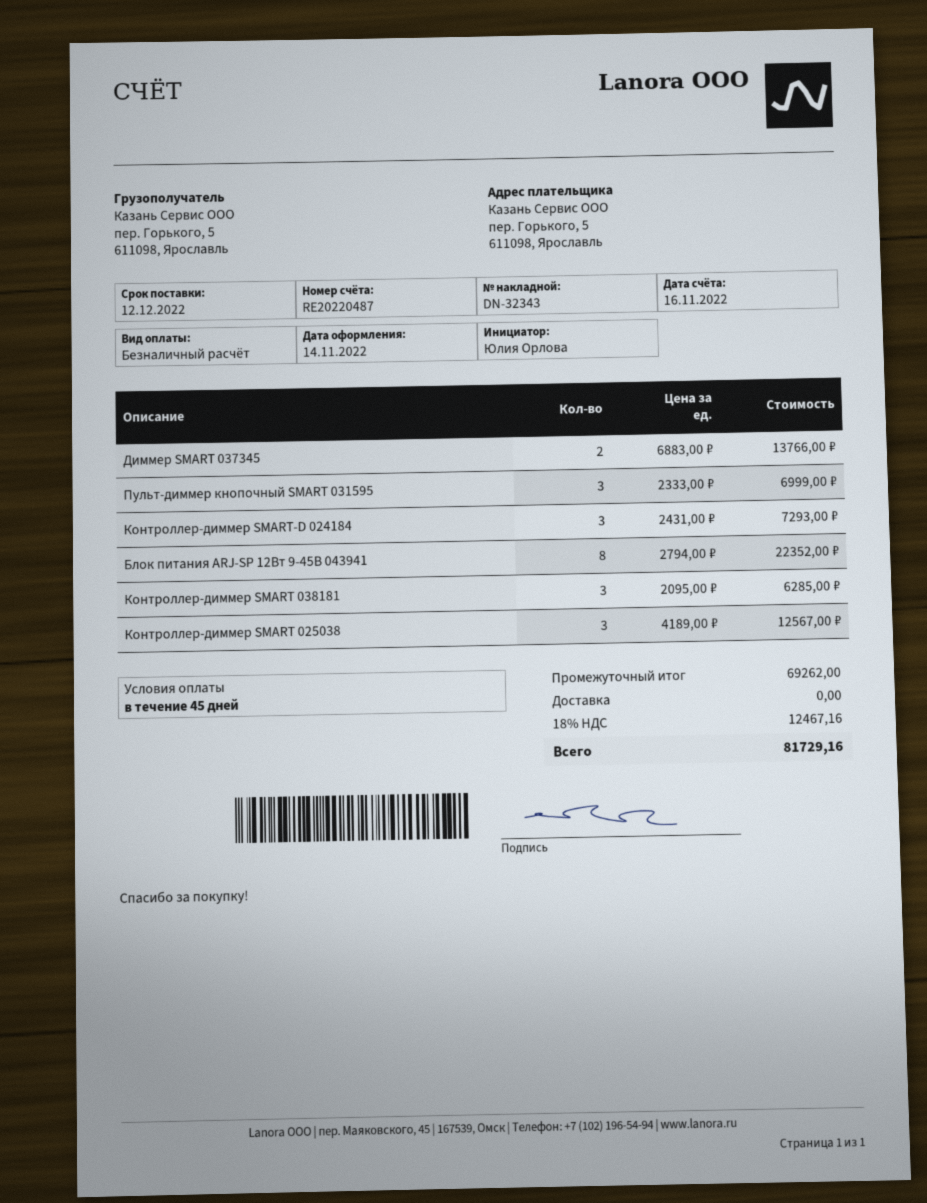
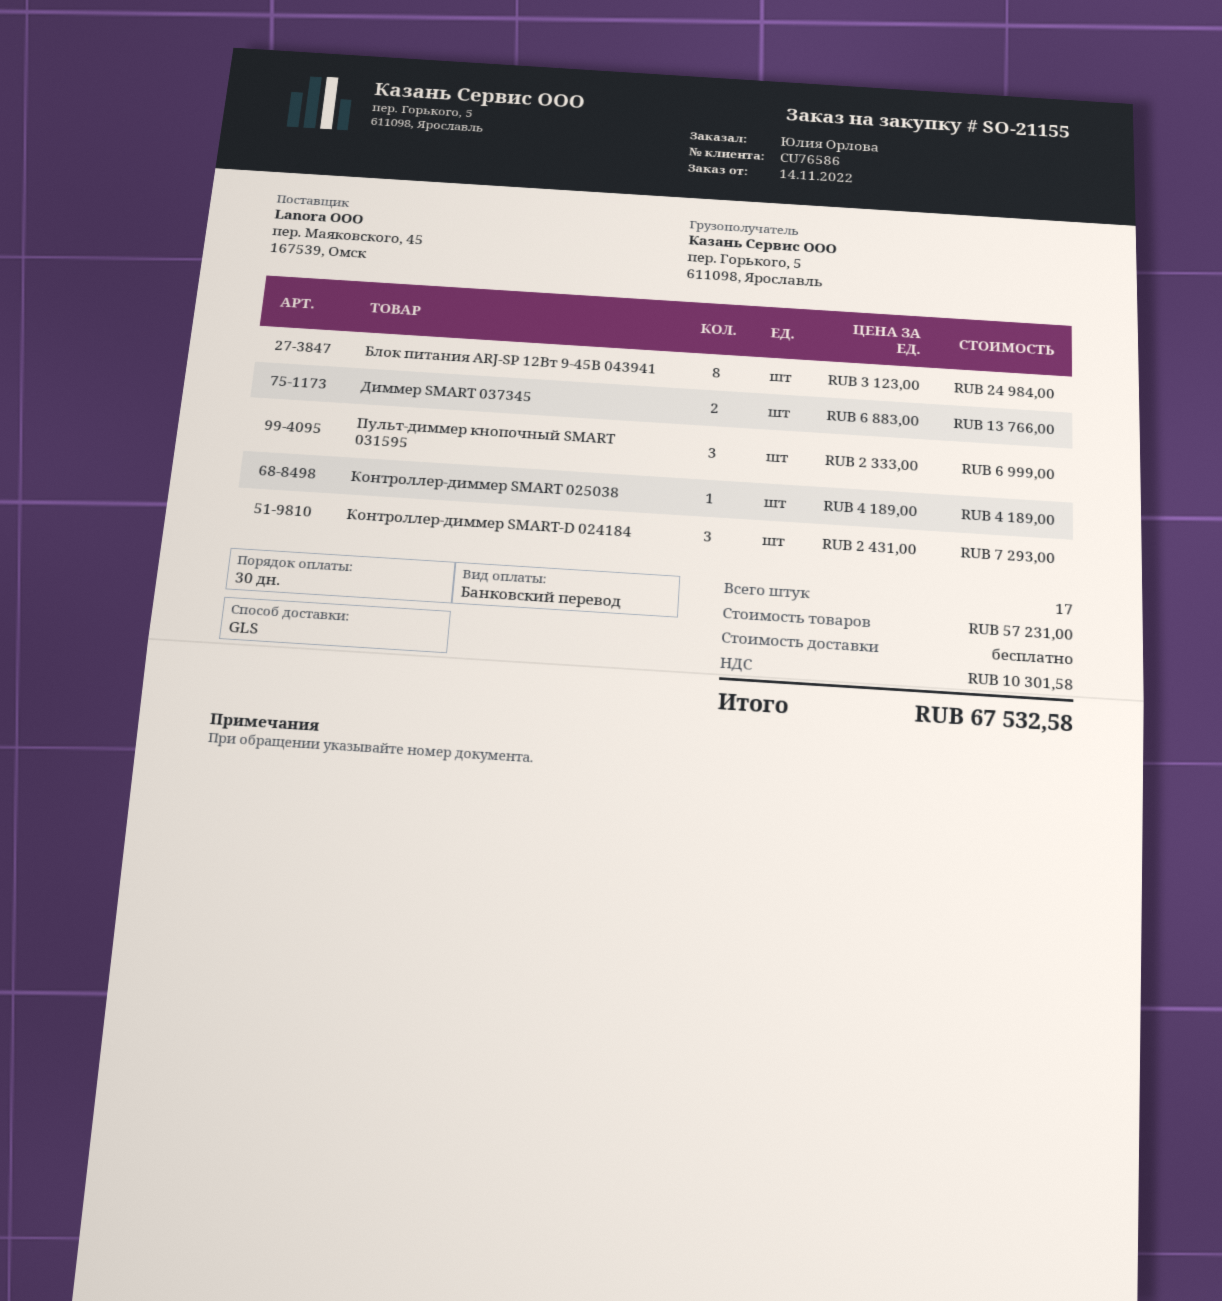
payment terms: 45 days -> 30 days
Блок питания ARJ-SP 12Вт 9-45В 043941: 8 x 2794.00 = 22352.00 -> 8 x 3123.00 = 24984.00
Контроллер-диммер SMART 038181: 3 x 2095.00 = 6285.00 -> none
Контроллер-диммер SMART 025038: 3 x 4189.00 = 12567.00 -> 1 x 4189.00 = 4189.00
subtotal: 69262.00 -> 57231.00
tax: 12467.16 -> 10301.58
total: 81729.16 -> 67532.58

